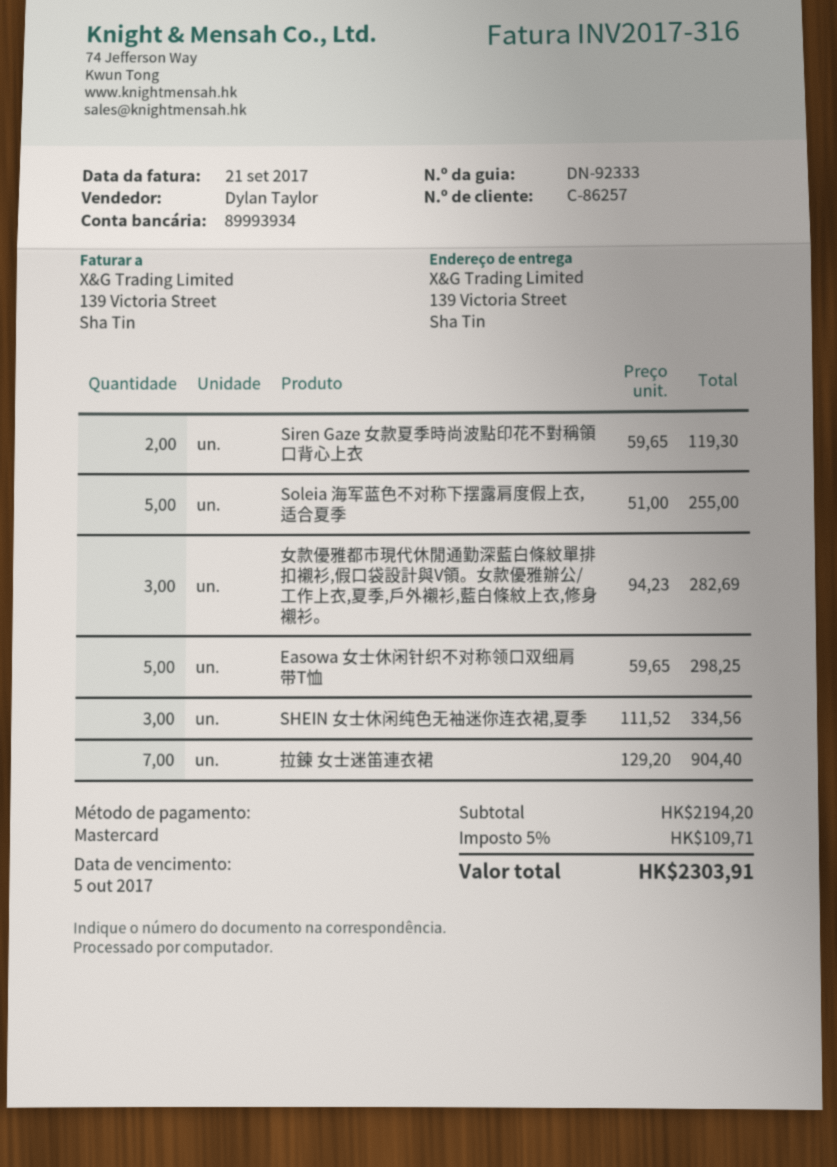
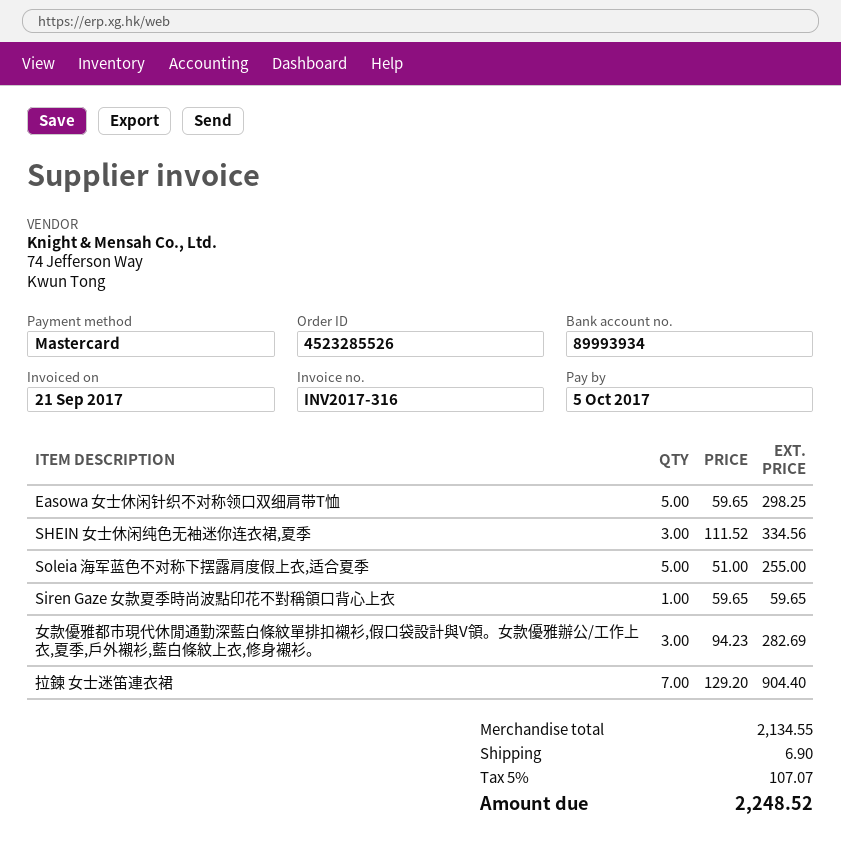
Siren Gaze 女款夏季時尚波點印花不對稱領口背心上衣: 2 x 59.65 = 119.30 -> 1 x 59.65 = 59.65
subtotal: 2194.20 -> 2134.55
shipping: none -> 6.90
tax: 5% = 109.71 -> 5% = 107.07
total: 2303.91 -> 2248.52

